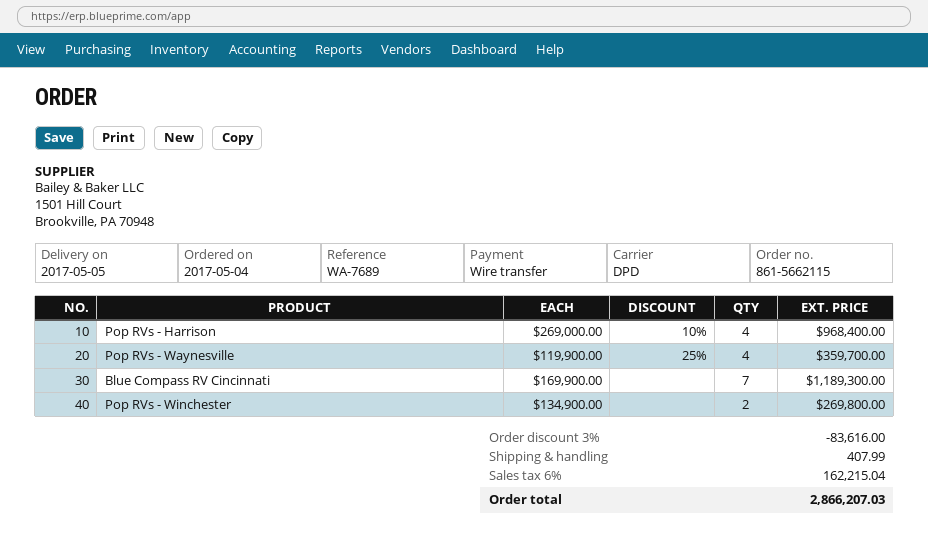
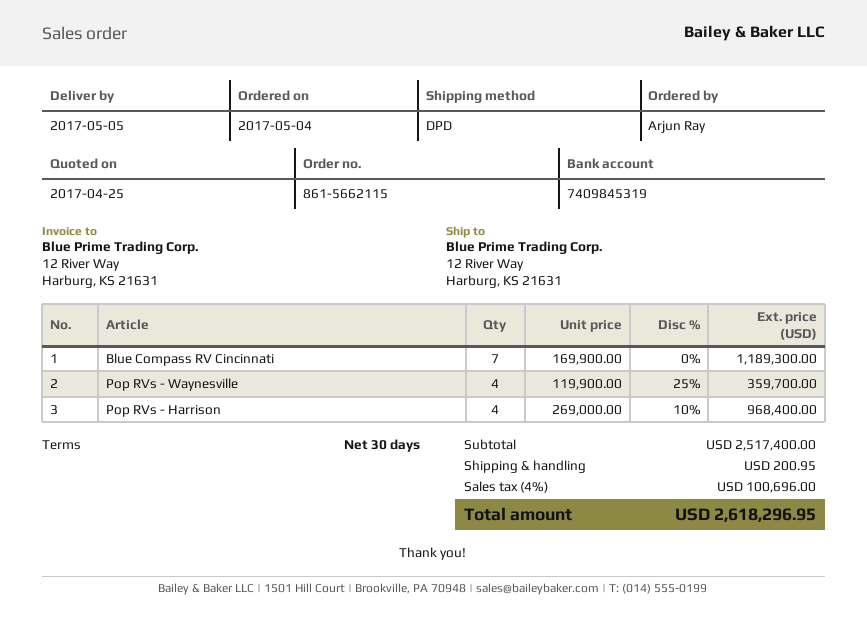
Pop RVs - Winchester: 2 x 134900.00 = 269800.00 -> none
discount: 3% = 83616.00 -> none
shipping: 407.99 -> 200.95
tax: 6% = 162215.04 -> 4% = 100696.00
total: 2866207.03 -> 2618296.95

